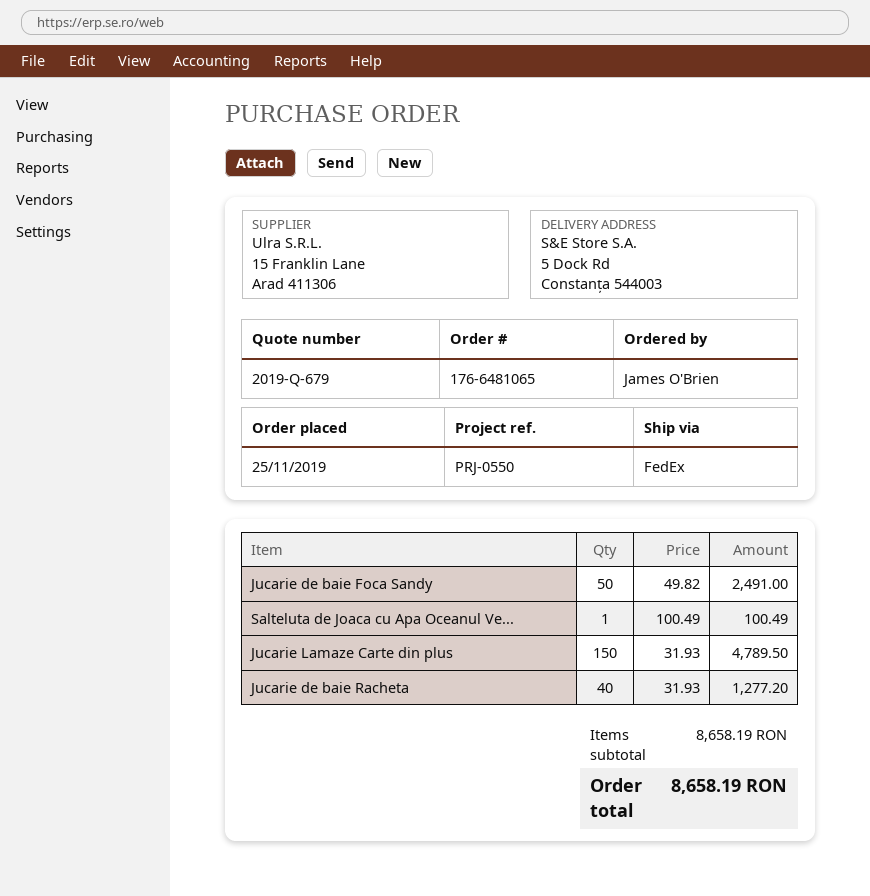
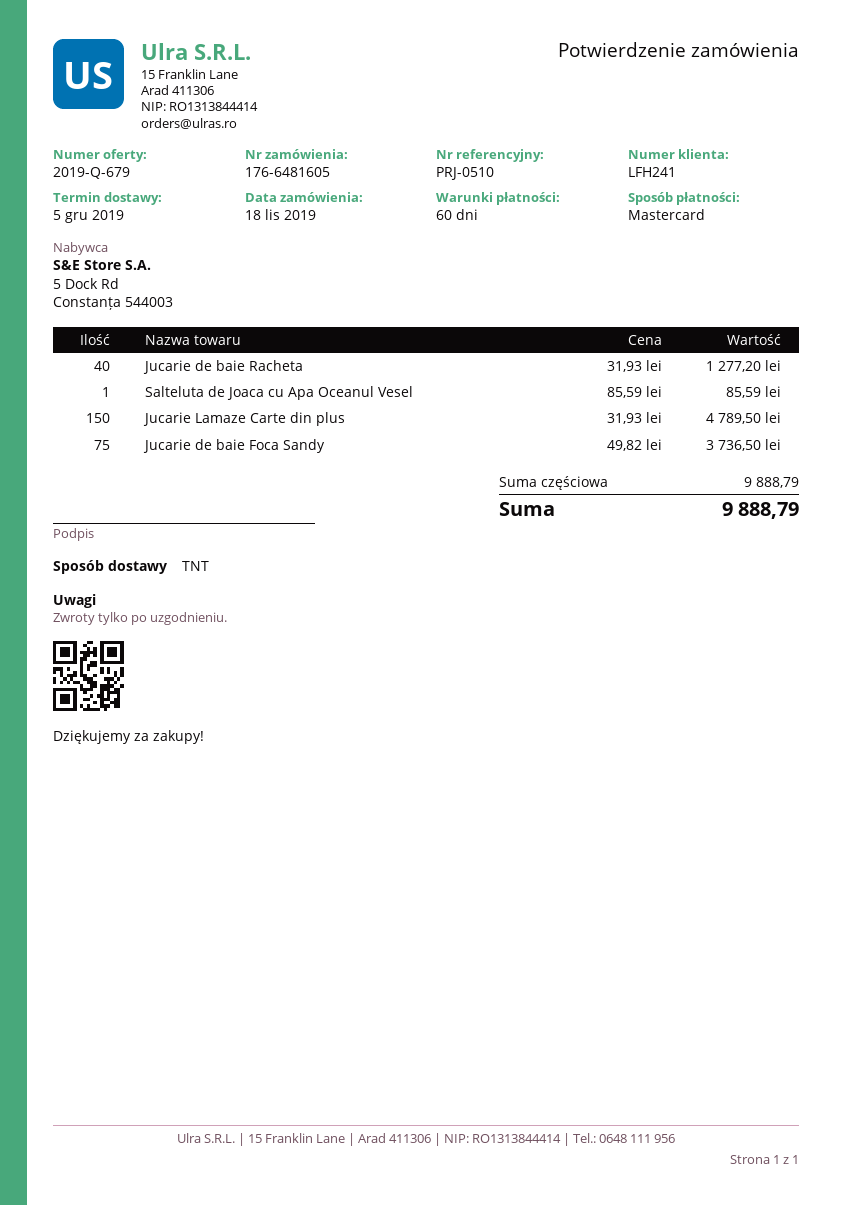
order number: 176-6481065 -> 176-6481605
order date: 2019-11-25 -> 2019-11-18
reference: PRJ-0550 -> PRJ-0510
shipping method: FedEx -> TNT
Jucarie de baie Foca Sandy: 50 x 49.82 = 2491.00 -> 75 x 49.82 = 3736.50
Salteluta de Joaca cu Apa Oceanul Ve...: 1 x 100.49 = 100.49 -> 1 x 85.59 = 85.59
subtotal: 8658.19 -> 9888.79
total: 8658.19 -> 9888.79

